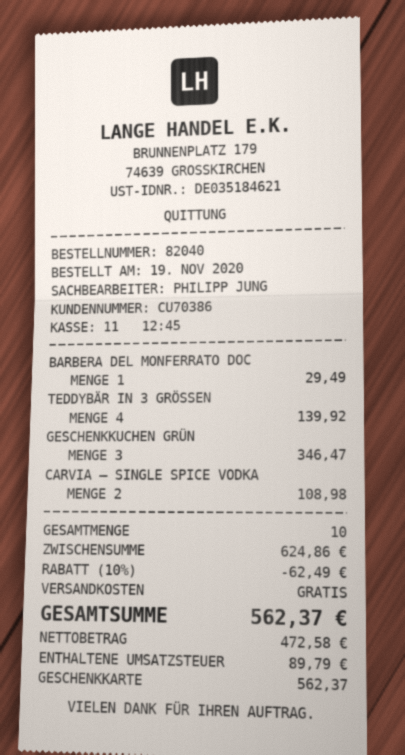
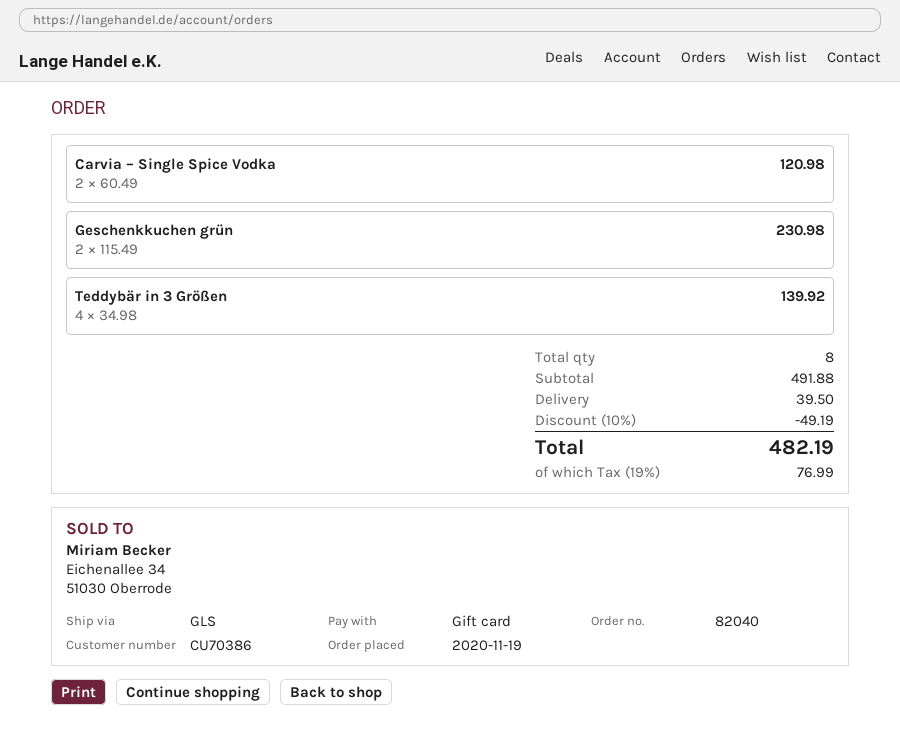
BARBERA DEL MONFERRATO DOC: 1 for 29.49 -> none
GESCHENKKUCHEN GRÜN: 3 for 346.47 -> 2 for 230.98
CARVIA – SINGLE SPICE VODKA: 2 for 108.98 -> 2 for 120.98
total quantity: 10 -> 8
subtotal: 624.86 -> 491.88
discount: 10% = 62.49 -> 10% = 49.19
shipping: 0.00 -> 39.50
tax: 89.79 -> 76.99
total: 562.37 -> 482.19

